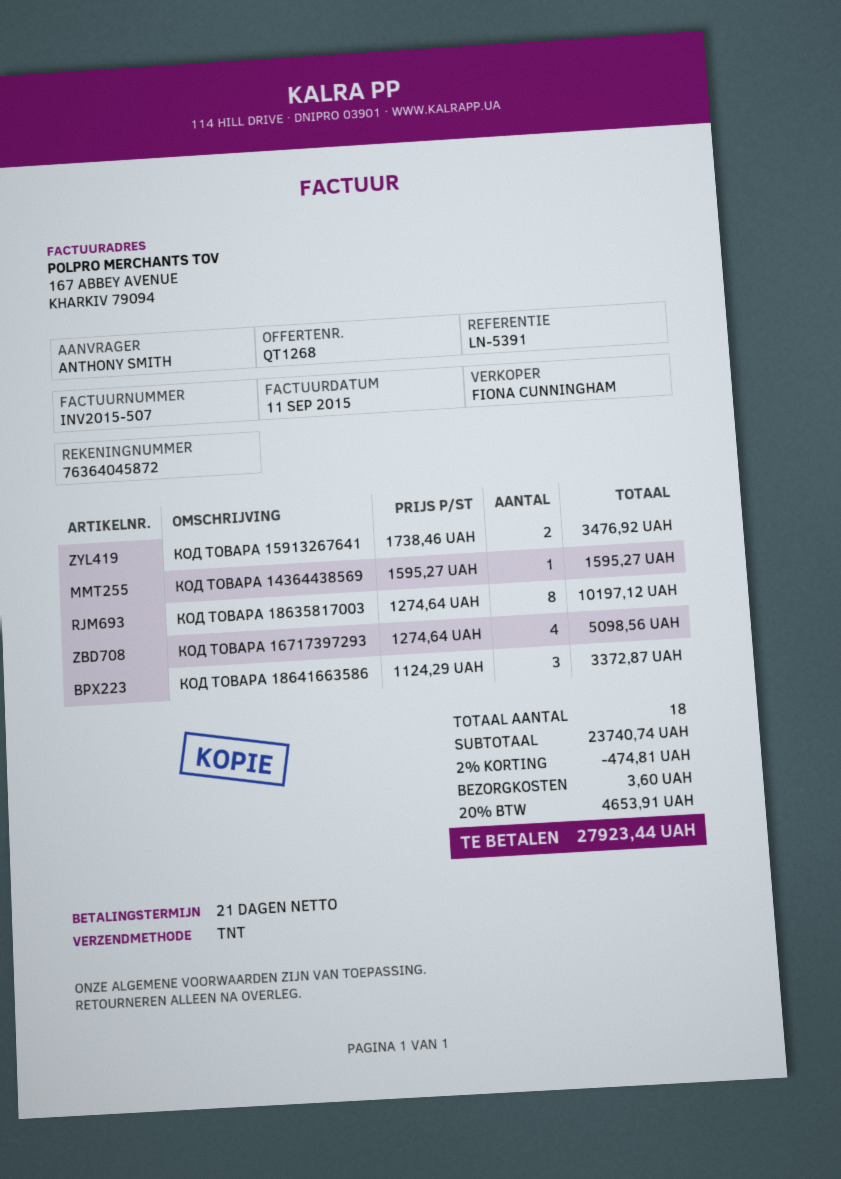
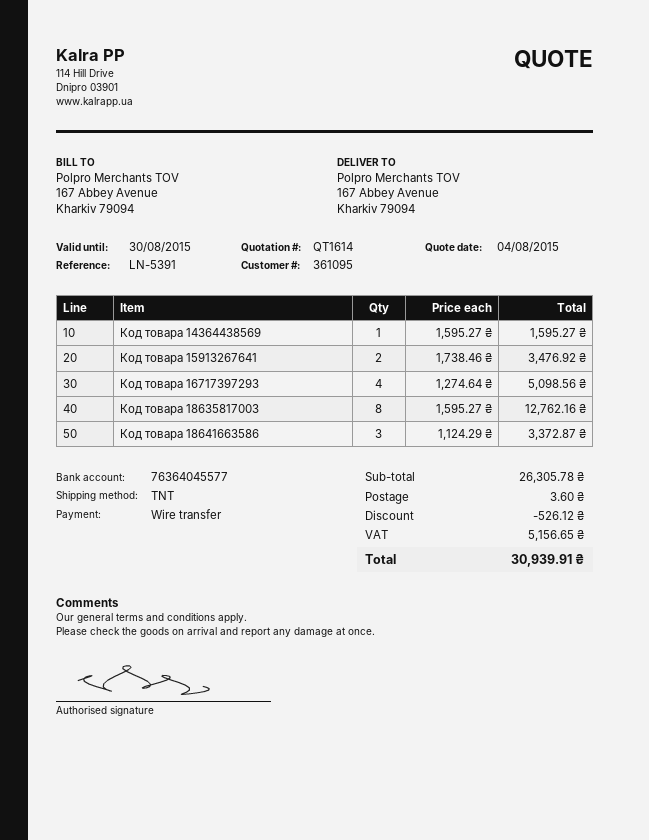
quote number: QT1268 -> QT1614
bank account: 76364045872 -> 76364045577
КОД ТОВАРА 18635817003: 8 x 1274.64 = 10197.12 -> 8 x 1595.27 = 12762.16
subtotal: 23740.74 -> 26305.78
discount: 474.81 -> 526.12
tax: 4653.91 -> 5156.65
total: 27923.44 -> 30939.91

